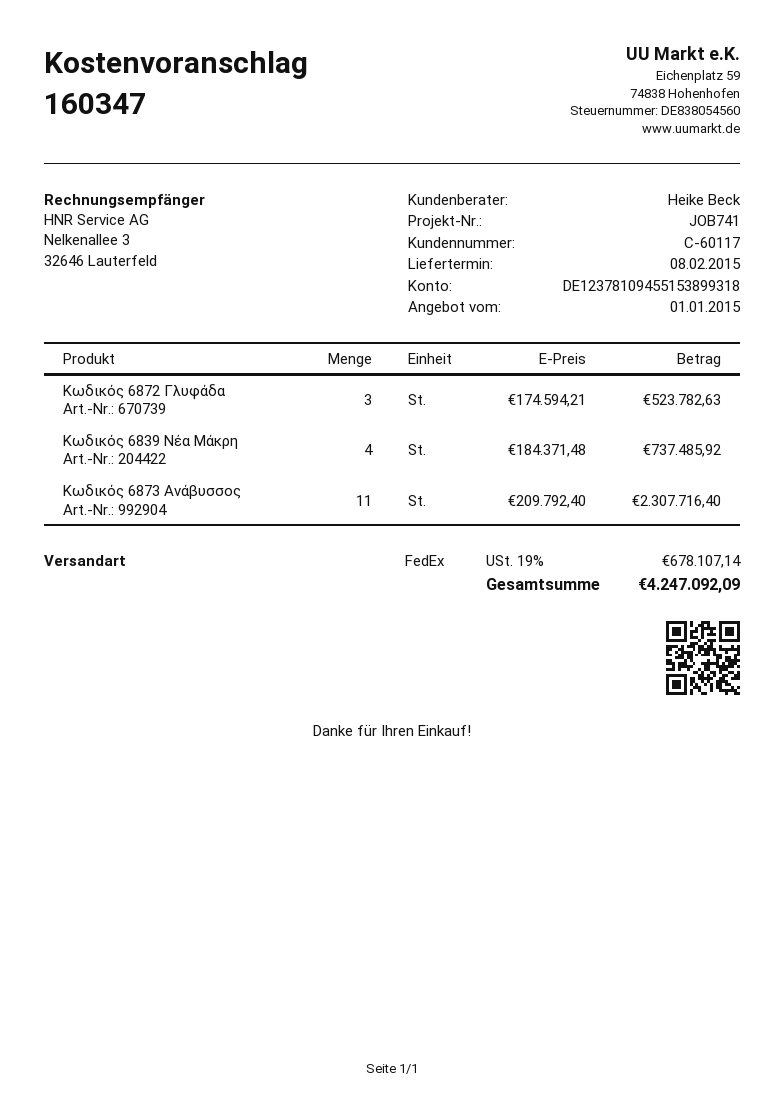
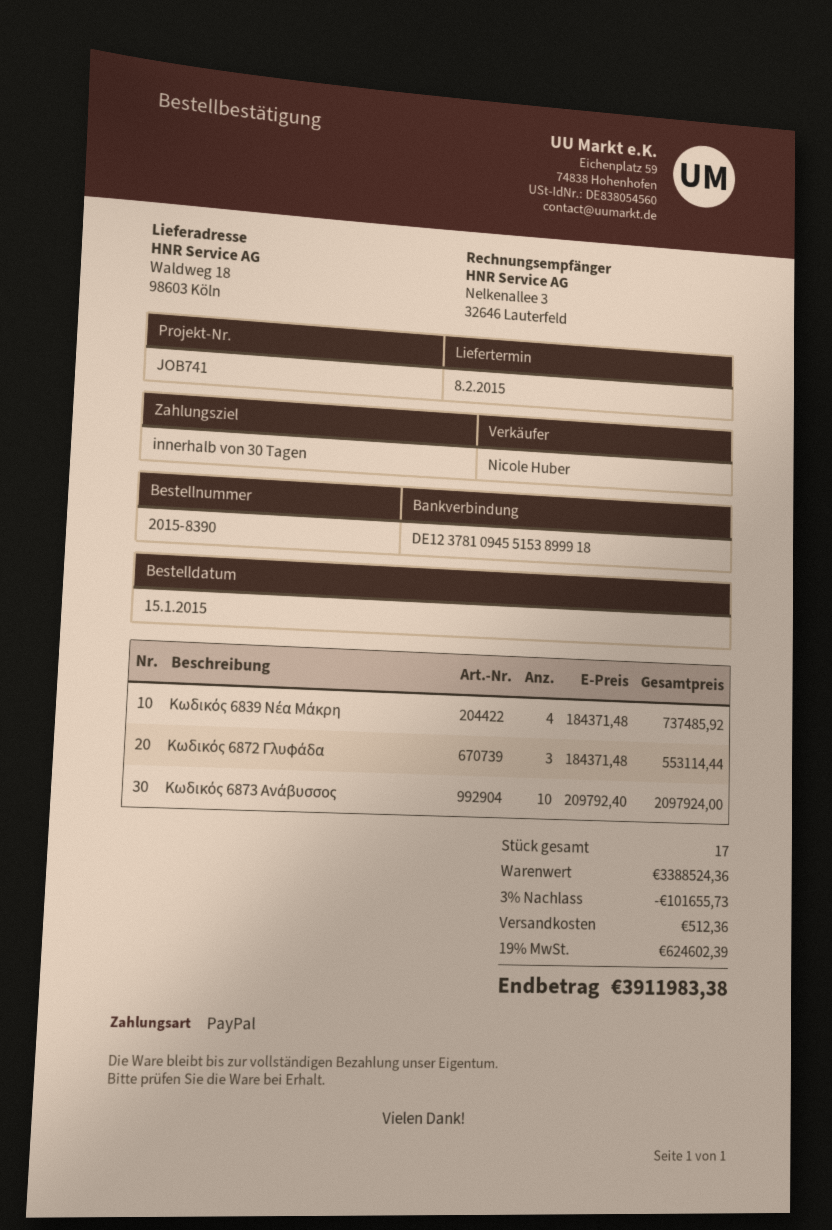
sales rep: Heike Beck -> Nicole Huber
bank account: DE12378109455153899318 -> DE12378109455153899918
Κωδικός 6872 Γλυφάδα: 3 x 174594.21 = 523782.63 -> 3 x 184371.48 = 553114.44
Κωδικός 6873 Ανάβυσσος: 11 x 209792.40 = 2307716.40 -> 10 x 209792.40 = 2097924.00
discount: none -> 3% = 101655.73
shipping: none -> 512.36
tax: 19% = 678107.14 -> 19% = 624602.39
total: 4247092.09 -> 3911983.38

